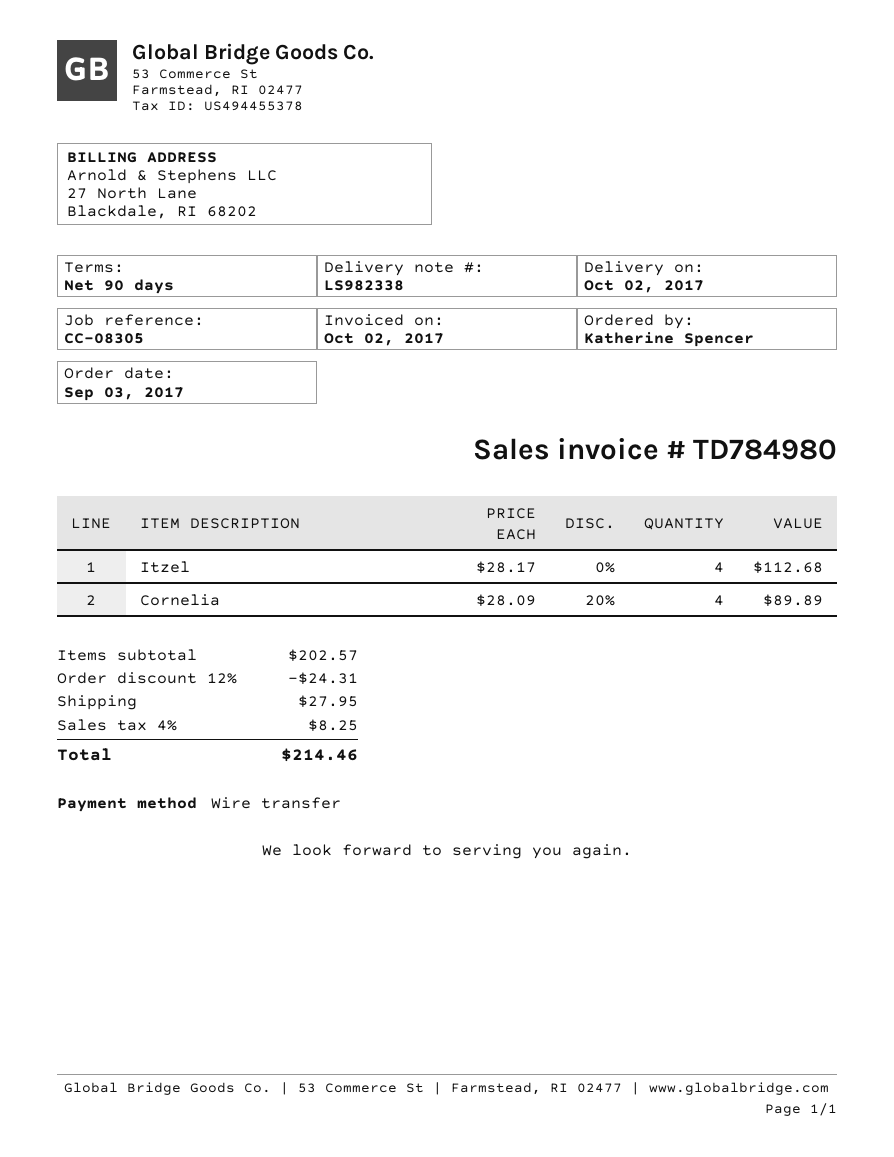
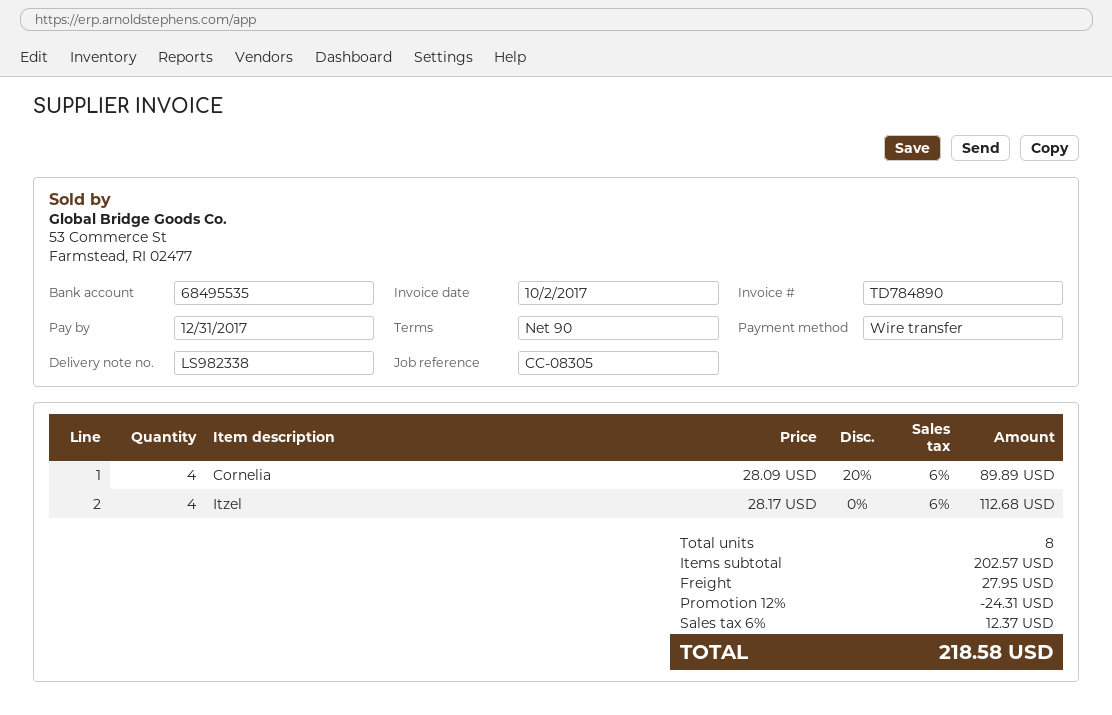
invoice number: TD784980 -> TD784890
tax: 4% = 8.25 -> 6% = 12.37
total: 214.46 -> 218.58

